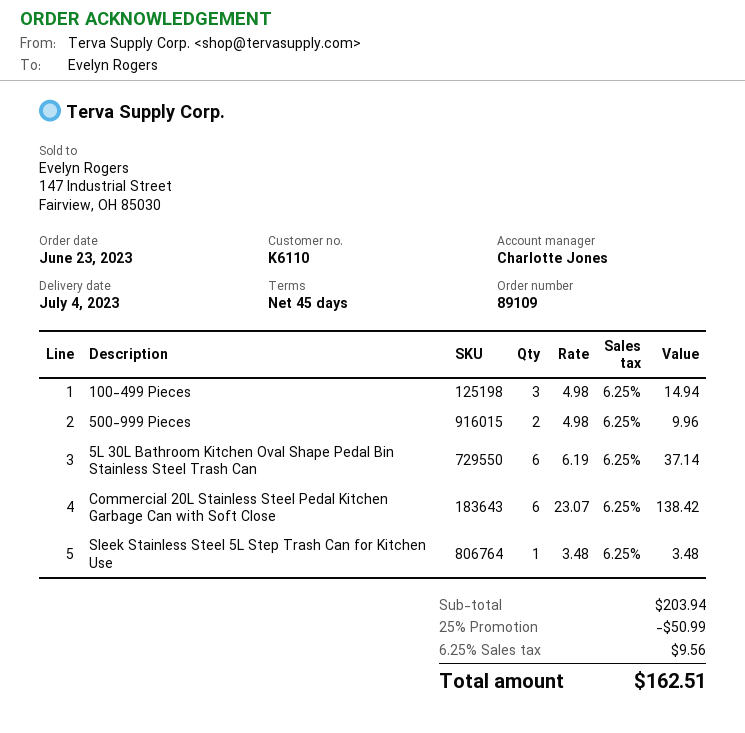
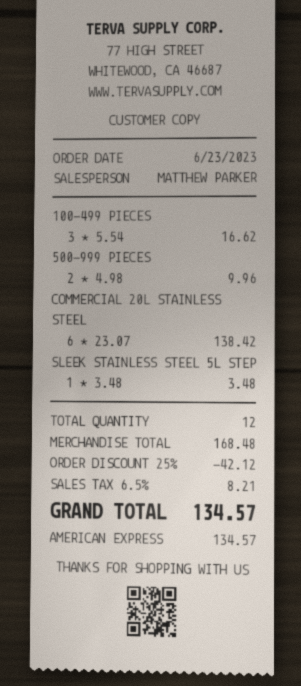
sales rep: Charlotte Jones -> MATTHEW PARKER
100-499 Pieces: 3 x 4.98 = 14.94 -> 3 x 5.54 = 16.62
5L 30L Bathroom Kitchen Oval Shape Pedal Bin Stainless Steel Trash Can: 6 x 6.19 = 37.14 -> none
subtotal: 203.94 -> 168.48
discount: 25% = 50.99 -> 25% = 42.12
tax: 6.25% = 9.56 -> 6.5% = 8.21
total: 162.51 -> 134.57

